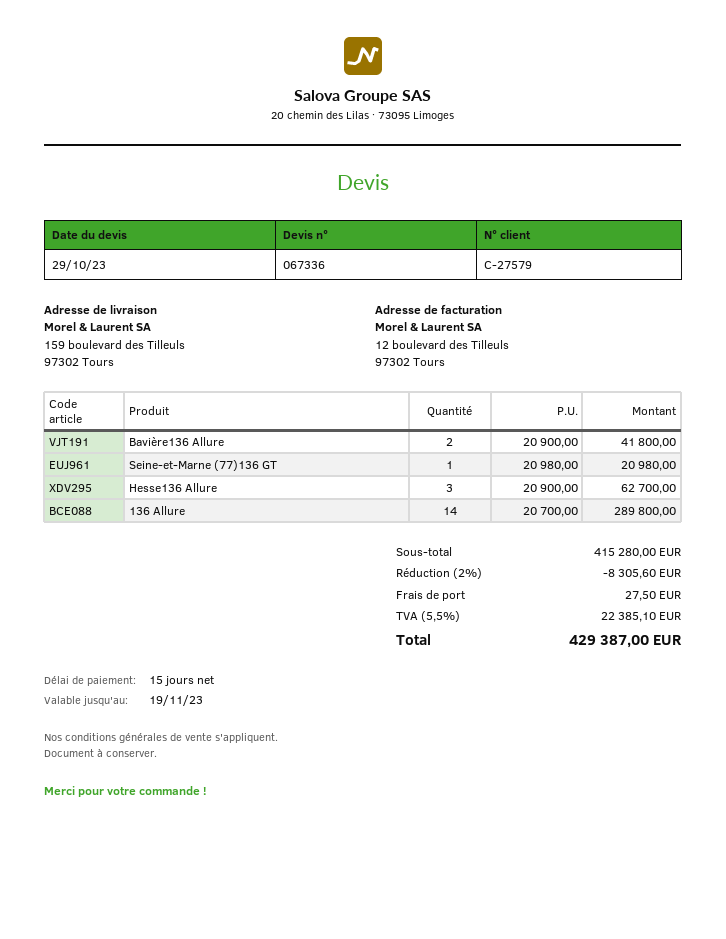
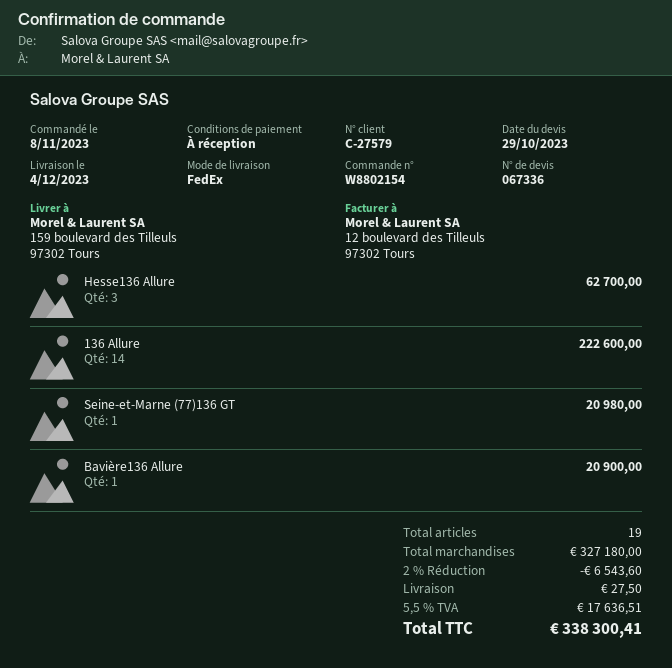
payment terms: 15 days -> on receipt
Bavière136 Allure: 2 for 41800.00 -> 1 for 20900.00
136 Allure: 14 for 289800.00 -> 14 for 222600.00
subtotal: 415280.00 -> 327180.00
discount: 2% = 8305.60 -> 2% = 6543.60
tax: 5.5% = 22385.10 -> 5.5% = 17636.51
total: 429387.00 -> 338300.41

